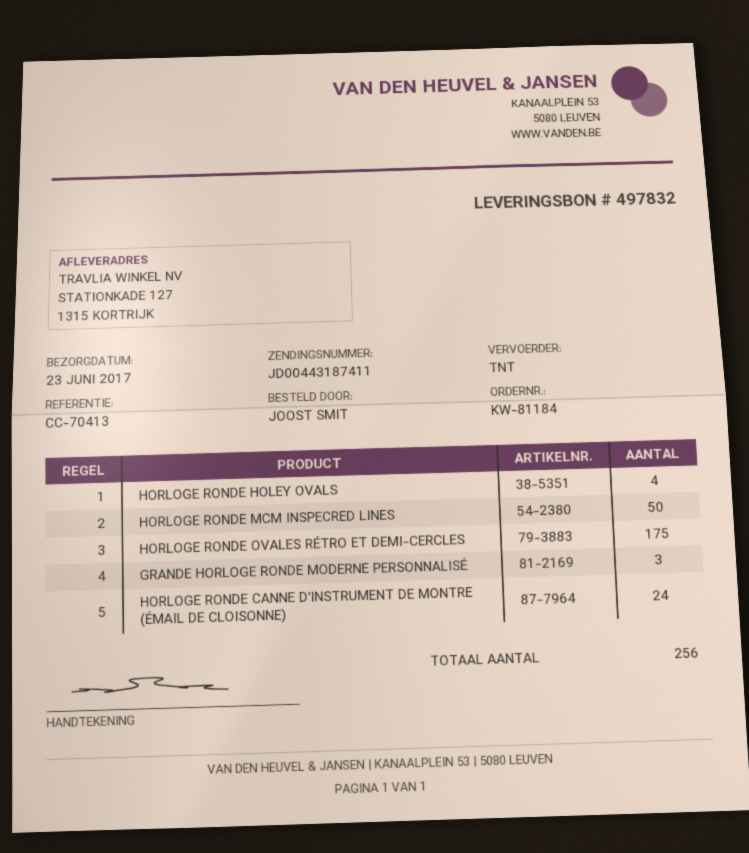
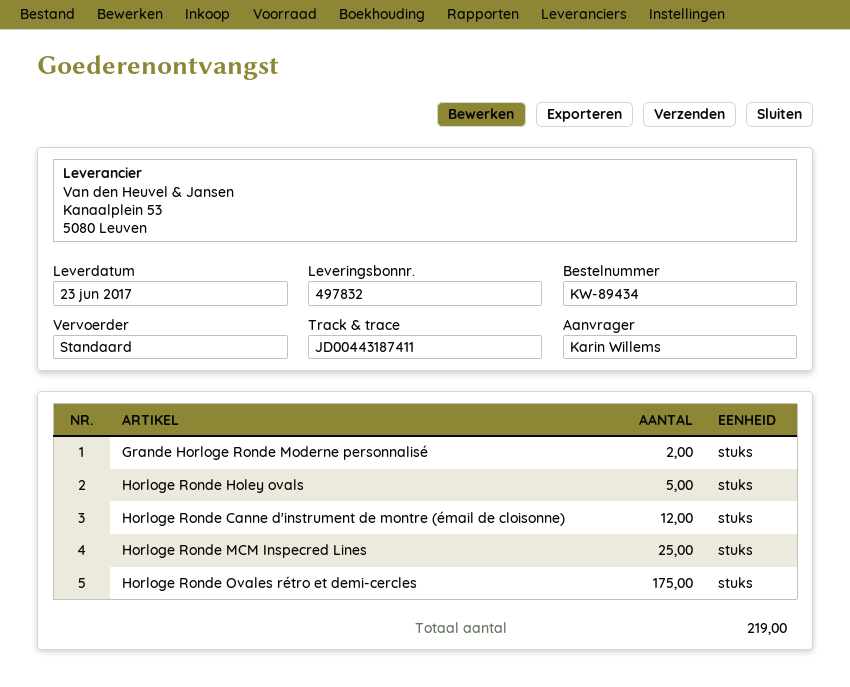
order number: KW-81184 -> KW-89434
ordered by: JOOST SMIT -> Karin Willems
shipping method: TNT -> standard
HORLOGE RONDE HOLEY OVALS: 4 -> 5
HORLOGE RONDE MCM INSPECRED LINES: 50 -> 25
GRANDE HORLOGE RONDE MODERNE PERSONNALISÉ: 3 -> 2
HORLOGE RONDE CANNE D'INSTRUMENT DE MONTRE (ÉMAIL DE CLOISONNE): 24 -> 12
total quantity: 256 -> 219

